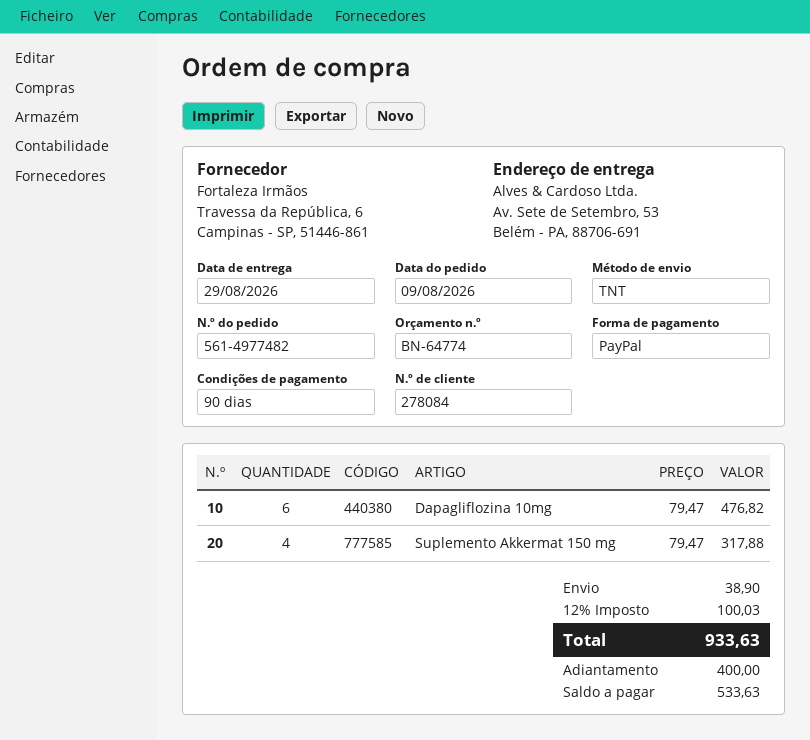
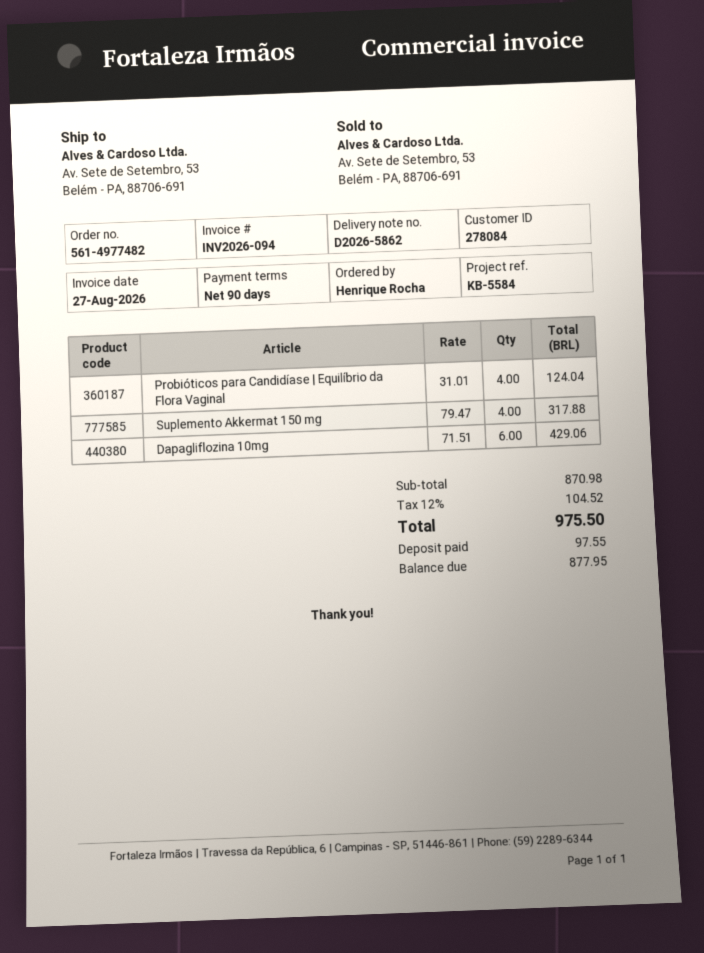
Dapagliflozina 10mg: 6 x 79.47 = 476.82 -> 6 x 71.51 = 429.06
Probióticos para Candidíase | Equilíbrio da Flora Vaginal: none -> 4 x 31.01 = 124.04
shipping: 38.90 -> none
tax: 12% = 100.03 -> 12% = 104.52
total: 933.63 -> 975.50
deposit: 400.00 -> 97.55
balance: 533.63 -> 877.95

